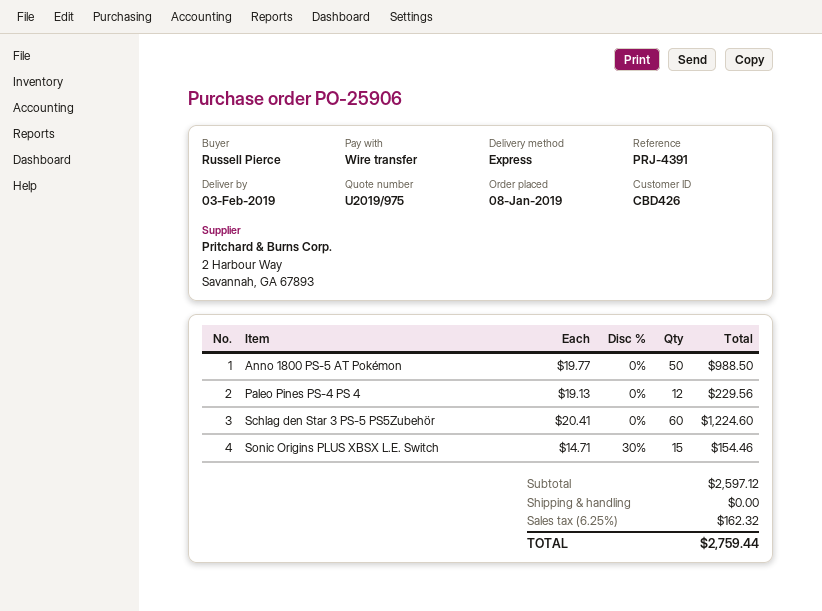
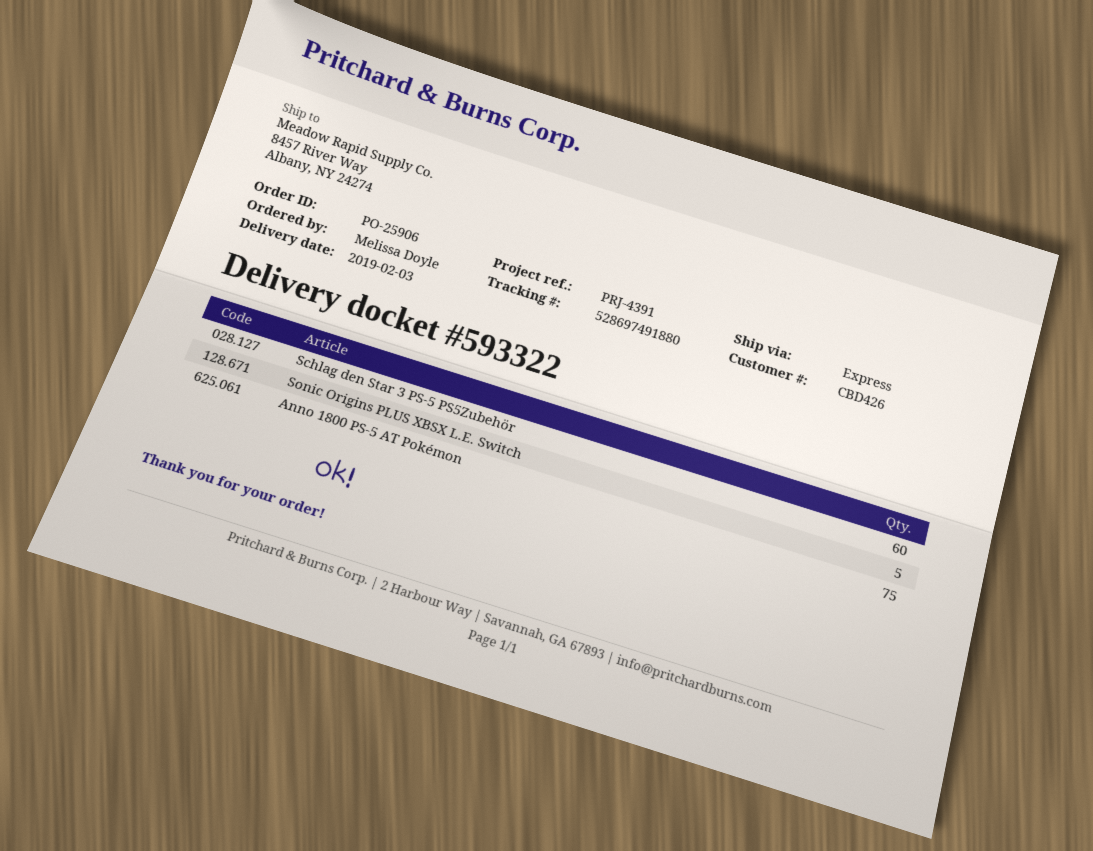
ordered by: Russell Pierce -> Melissa Doyle
Anno 1800 PS-5 AT Pokémon: 50 -> 75
Paleo Pines PS-4 PS 4: 12 -> none
Sonic Origins PLUS XBSX L.E. Switch: 15 -> 5

